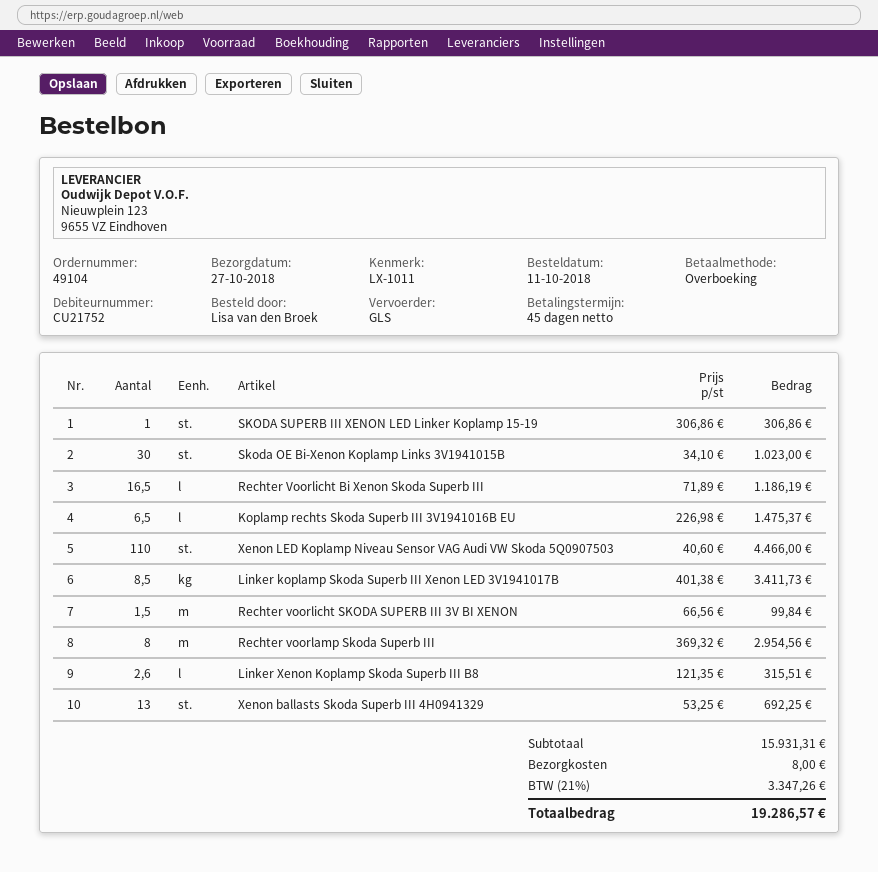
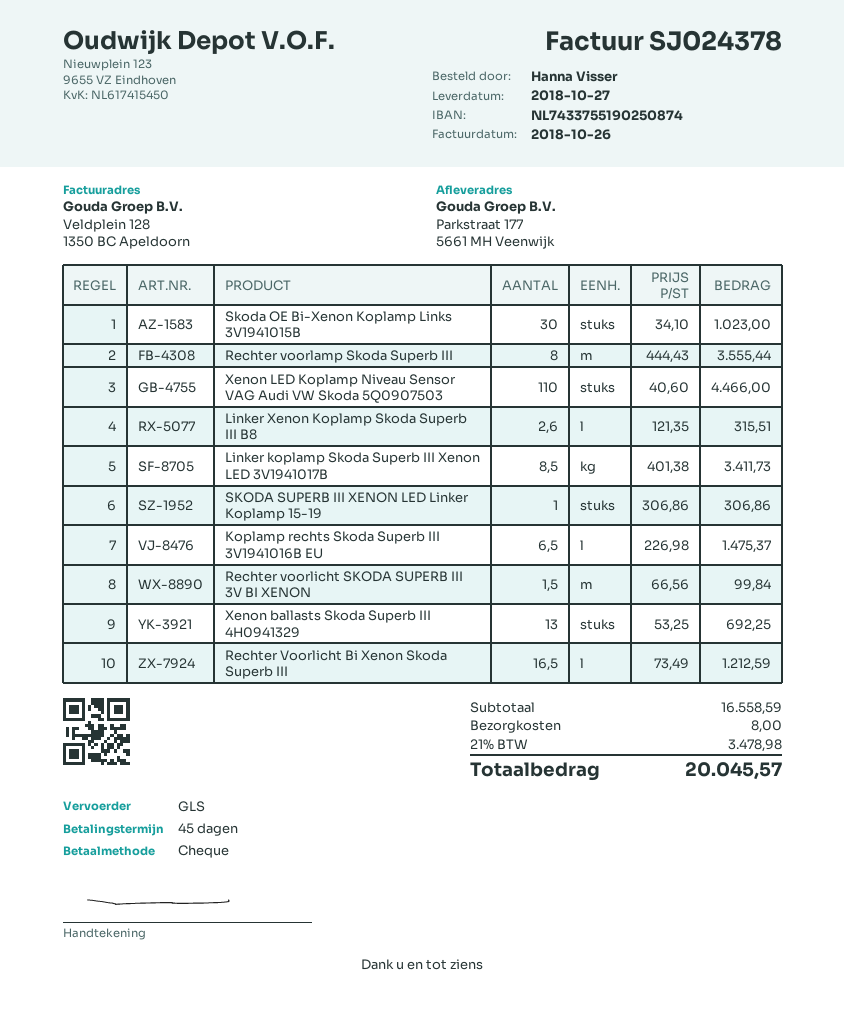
ordered by: Lisa van den Broek -> Hanna Visser
payment method: bank transfer -> cheque
Rechter Voorlicht Bi Xenon Skoda Superb III: 16.5 x 71.89 = 1186.19 -> 16.5 x 73.49 = 1212.59
Rechter voorlamp Skoda Superb III: 8 x 369.32 = 2954.56 -> 8 x 444.43 = 3555.44
subtotal: 15931.31 -> 16558.59
tax: 21% = 3347.26 -> 21% = 3478.98
total: 19286.57 -> 20045.57

